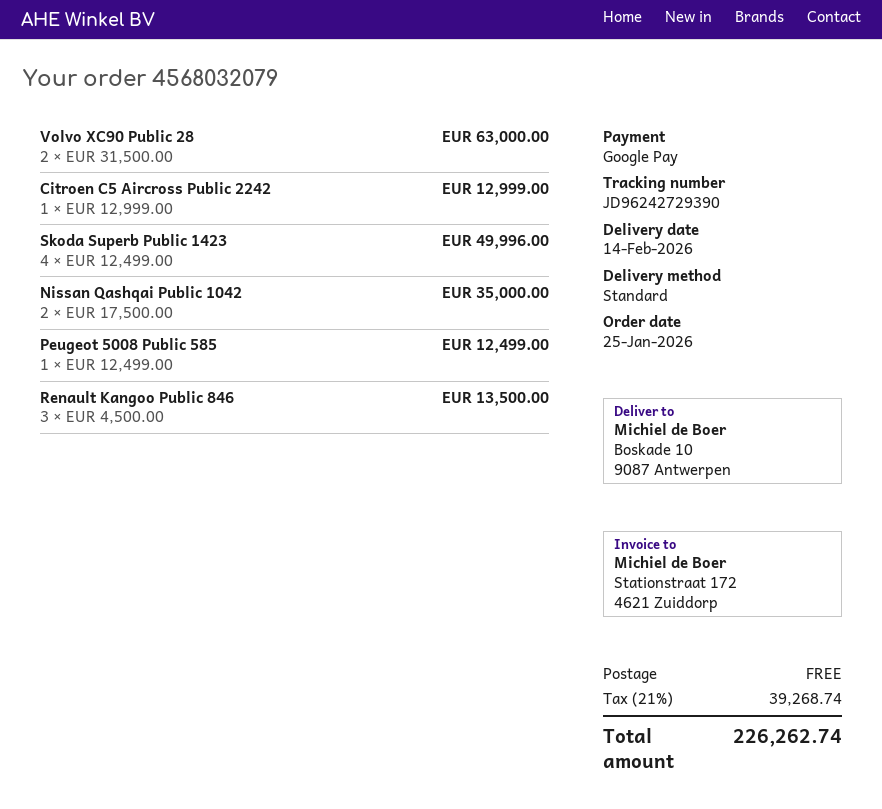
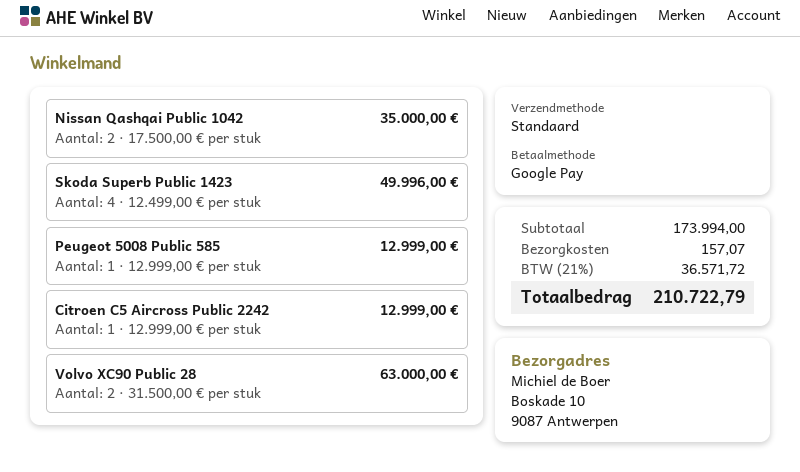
Peugeot 5008 Public 585: 1 x 12499.00 = 12499.00 -> 1 x 12999.00 = 12999.00
Renault Kangoo Public 846: 3 x 4500.00 = 13500.00 -> none
shipping: 0.00 -> 157.07
tax: 21% = 39268.74 -> 21% = 36571.72
total: 226262.74 -> 210722.79

